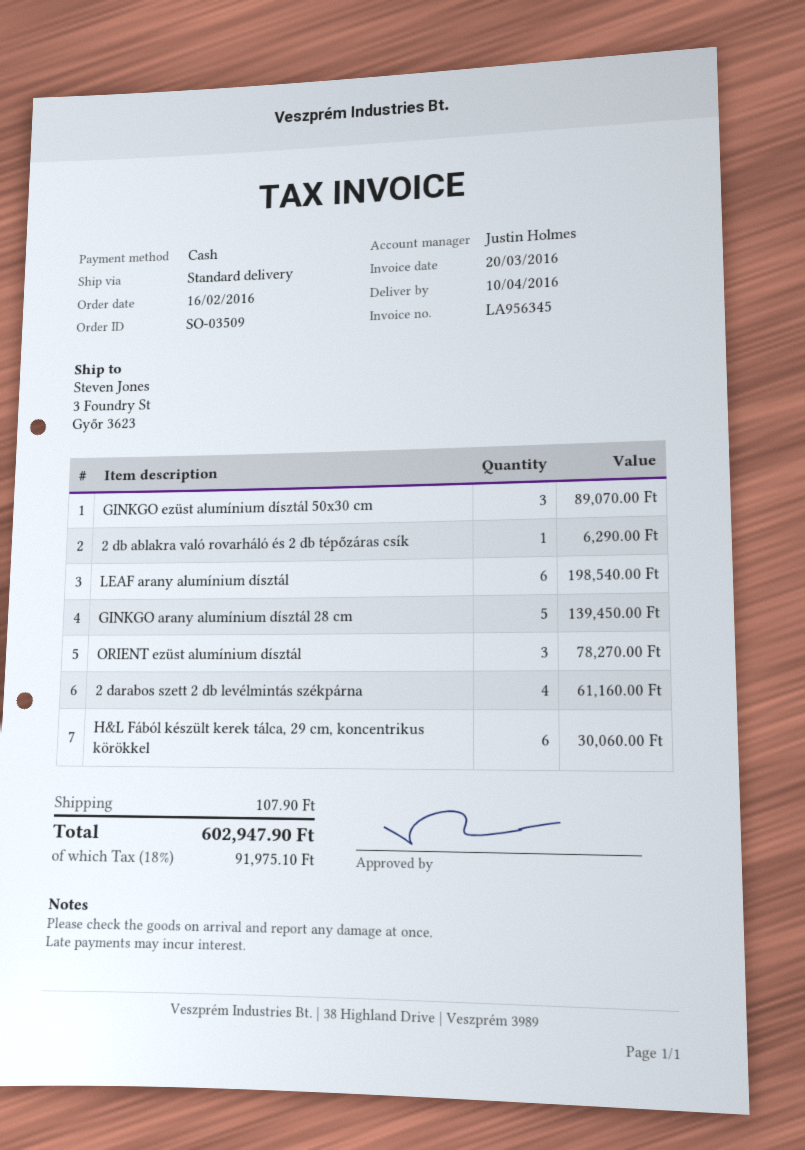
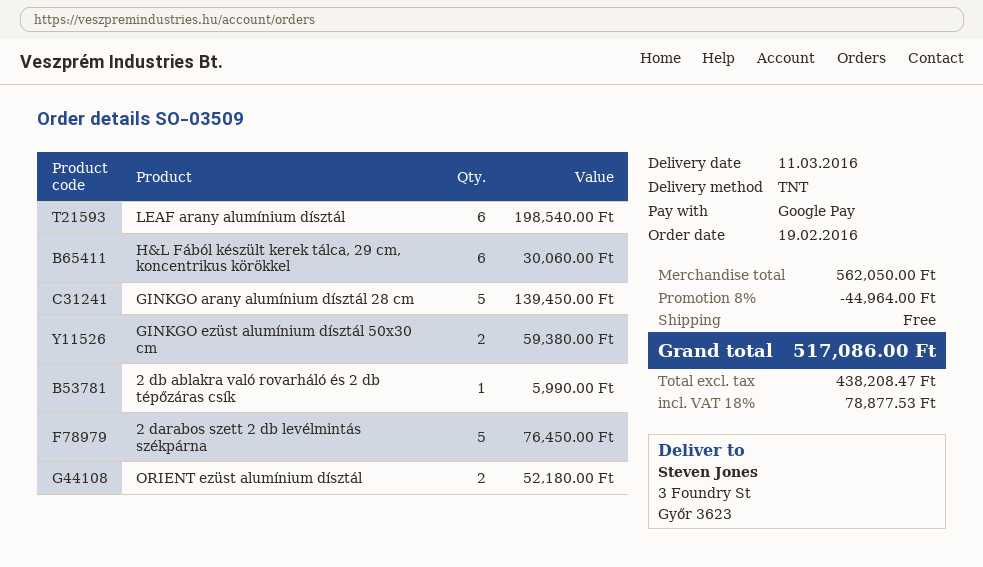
order date: 2016-02-16 -> 2016-02-19
delivery date: 2016-04-10 -> 2016-03-11
payment method: cash -> Google Pay
shipping method: standard -> TNT
GINKGO ezüst alumínium dísztál 50x30 cm: 3 for 89070.00 -> 2 for 59380.00
2 db ablakra való rovarháló és 2 db tépőzáras csík: 1 for 6290.00 -> 1 for 5990.00
ORIENT ezüst alumínium dísztál: 3 for 78270.00 -> 2 for 52180.00
2 darabos szett 2 db levélmintás székpárna: 4 for 61160.00 -> 5 for 76450.00
discount: none -> 8% = 44964.00
shipping: 107.90 -> 0.00
tax: 18% = 91975.10 -> 18% = 78877.53
total: 602947.90 -> 517086.00

